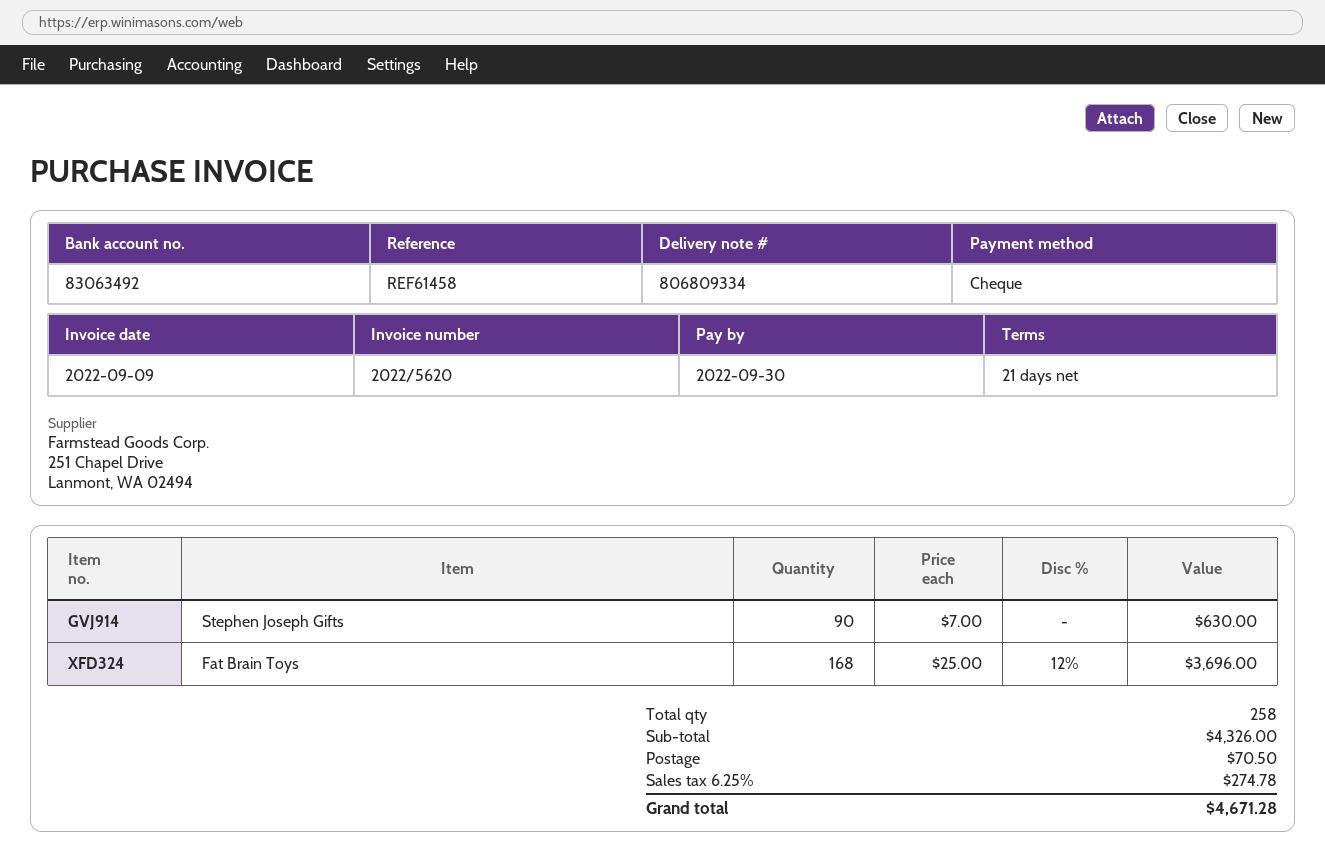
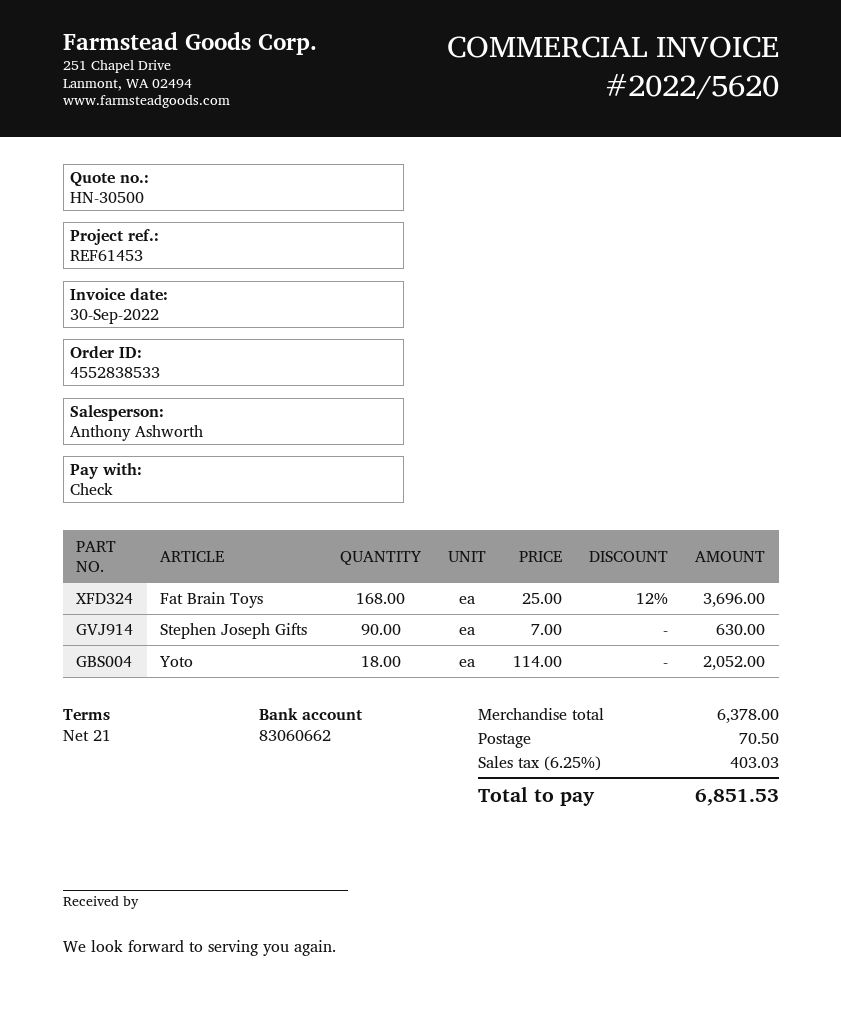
invoice date: 2022-09-09 -> 2022-09-30
reference: REF61458 -> REF61453
bank account: 83063492 -> 83060662
Yoto: none -> 18 x 114.00 = 2052.00
subtotal: 4326.00 -> 6378.00
tax: 6.25% = 274.78 -> 6.25% = 403.03
total: 4671.28 -> 6851.53

